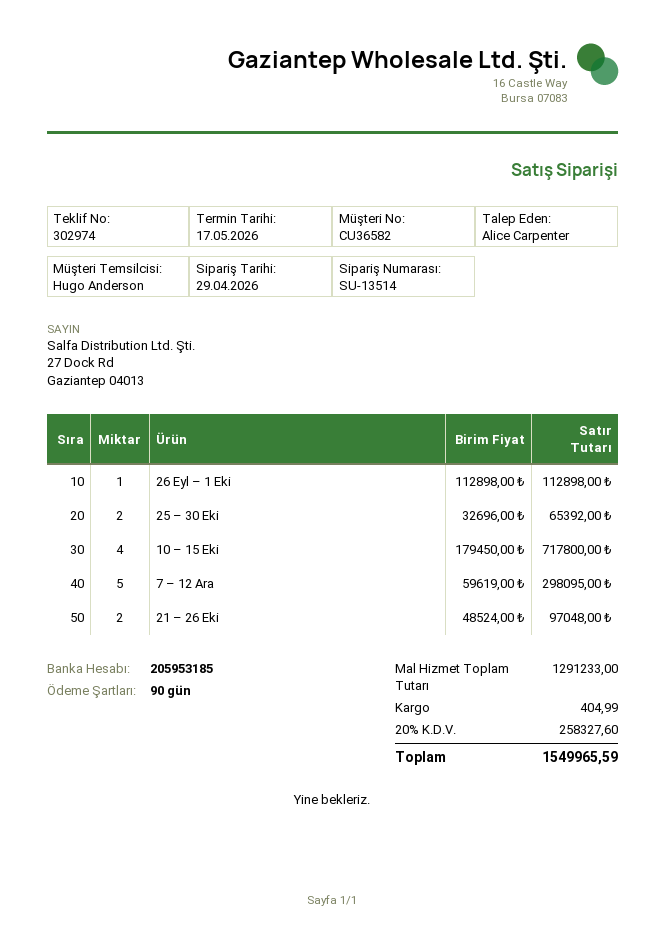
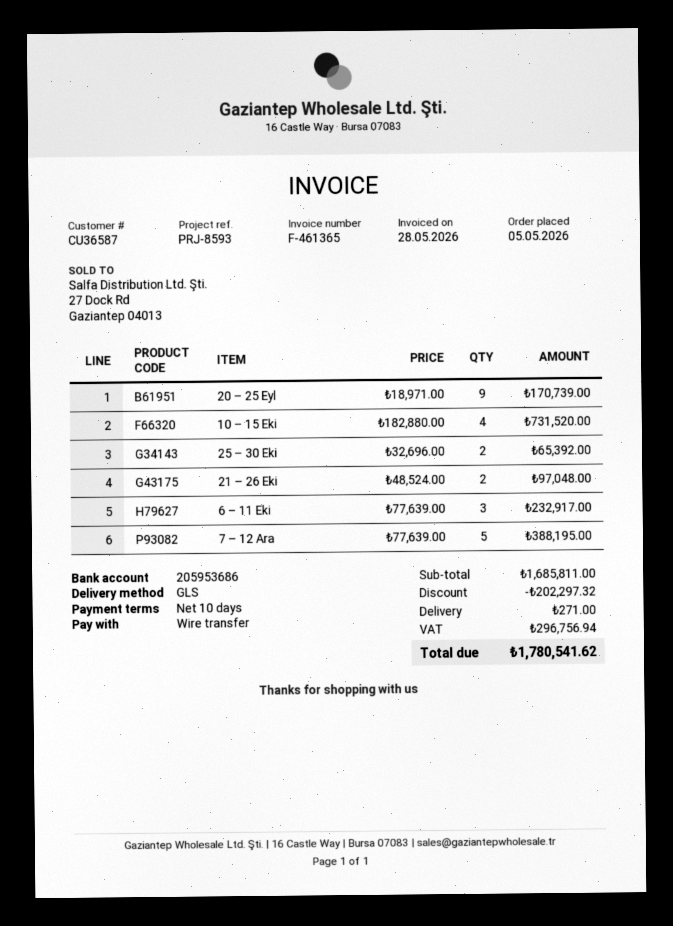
order date: 2026-04-29 -> 2026-05-05
payment terms: 90 days -> 10 days
customer number: CU36582 -> CU36587
bank account: 205953185 -> 205953686
26 Eyl – 1 Eki: 1 x 112898.00 = 112898.00 -> none
10 – 15 Eki: 4 x 179450.00 = 717800.00 -> 4 x 182880.00 = 731520.00
7 – 12 Ara: 5 x 59619.00 = 298095.00 -> 5 x 77639.00 = 388195.00
20 – 25 Eyl: none -> 9 x 18971.00 = 170739.00
6 – 11 Eki: none -> 3 x 77639.00 = 232917.00
subtotal: 1291233.00 -> 1685811.00
discount: none -> 202297.32
shipping: 404.99 -> 271.00
tax: 258327.60 -> 296756.94
total: 1549965.59 -> 1780541.62

